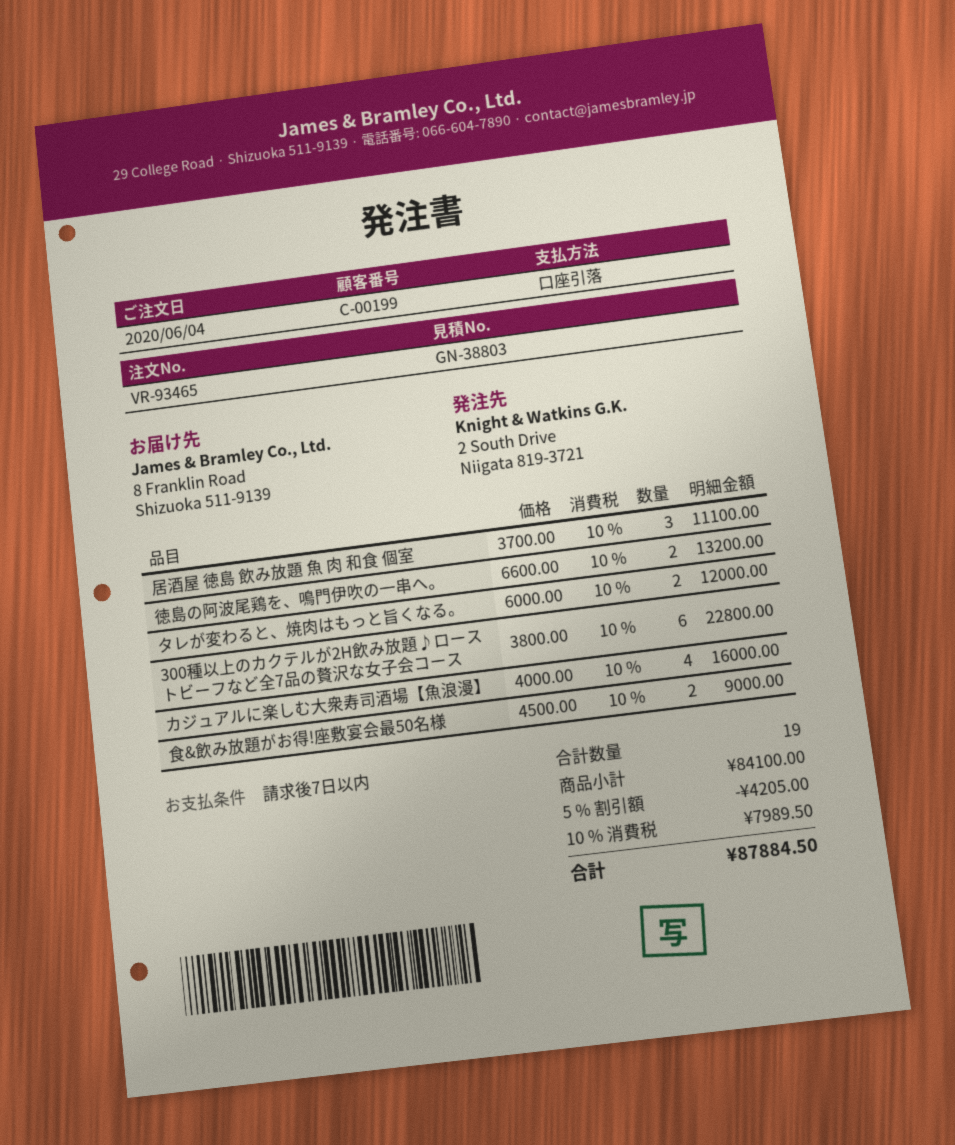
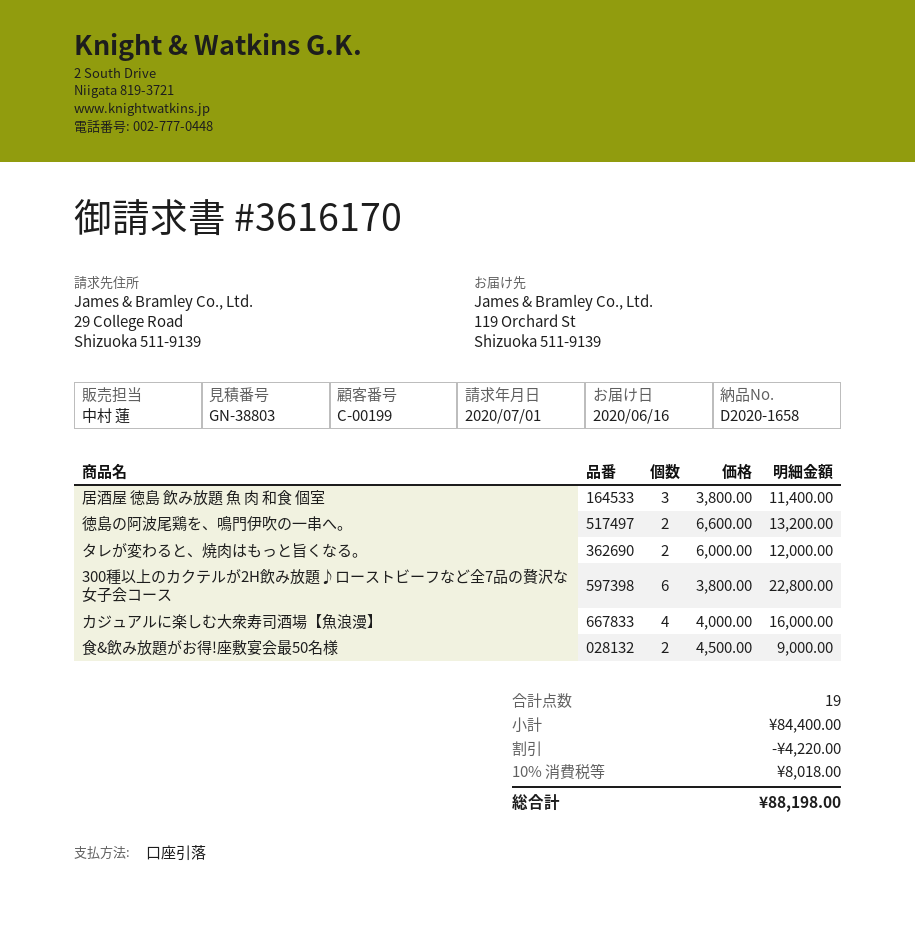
ship to: 8 Franklin Road, Shizuoka 511-9139 -> 119 Orchard St, Shizuoka 511-9139
居酒屋 徳島 飲み放題 魚 肉 和食 個室: 3 x 3700.00 = 11100.00 -> 3 x 3800.00 = 11400.00
subtotal: 84100.00 -> 84400.00
discount: 4205.00 -> 4220.00
tax: 10% = 7989.50 -> 10% = 8018.00
total: 87884.50 -> 88198.00

